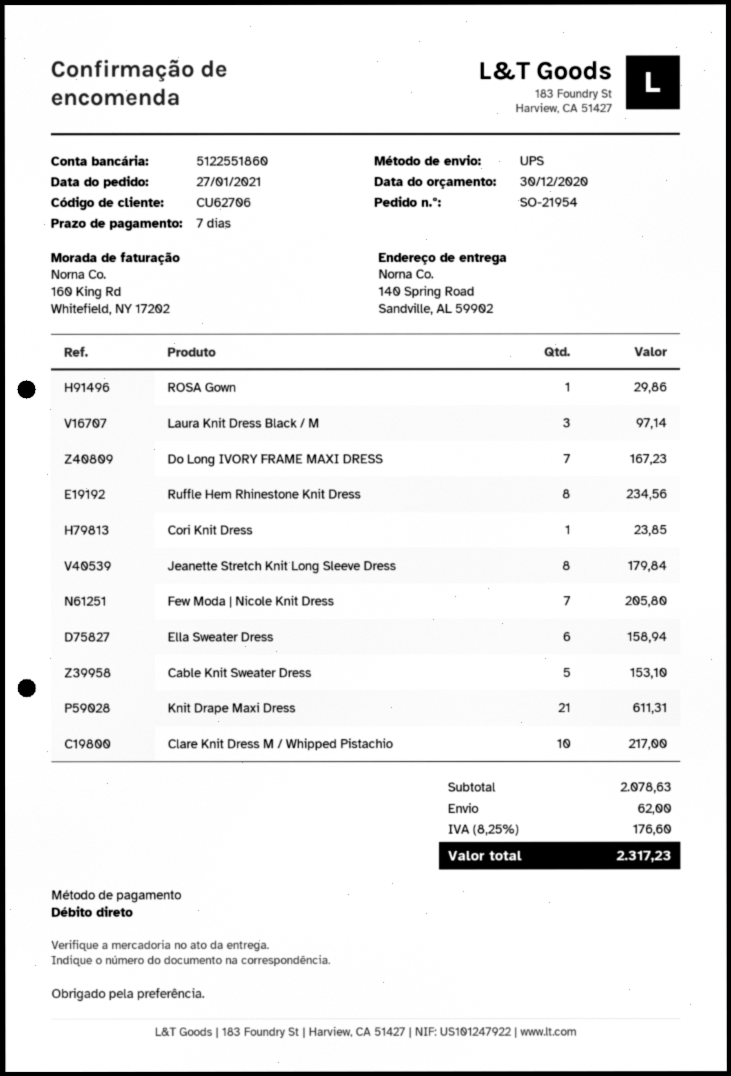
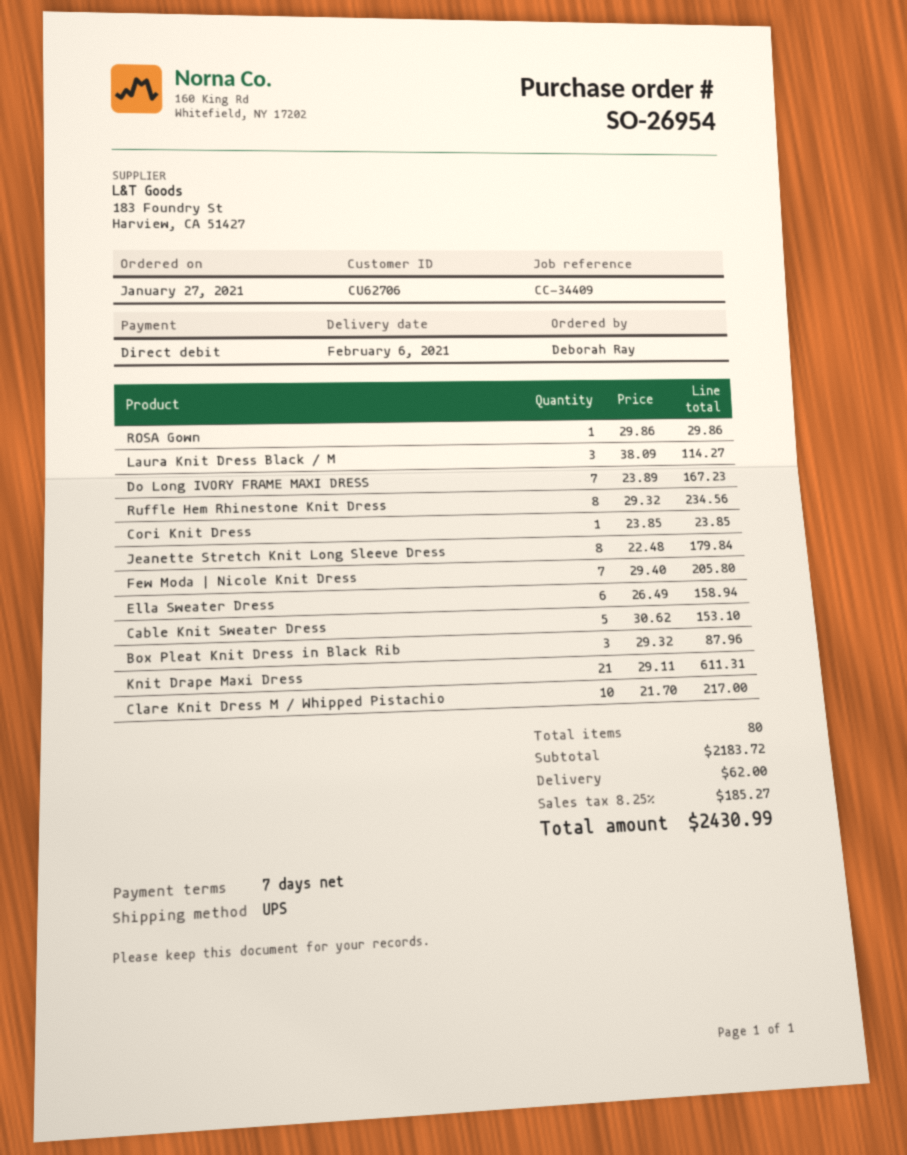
order number: SO-21954 -> SO-26954
Laura Knit Dress Black / M: 3 for 97.14 -> 3 for 114.27
Box Pleat Knit Dress in Black Rib: none -> 3 for 87.96
subtotal: 2078.63 -> 2183.72
tax: 8.25% = 176.60 -> 8.25% = 185.27
total: 2317.23 -> 2430.99

